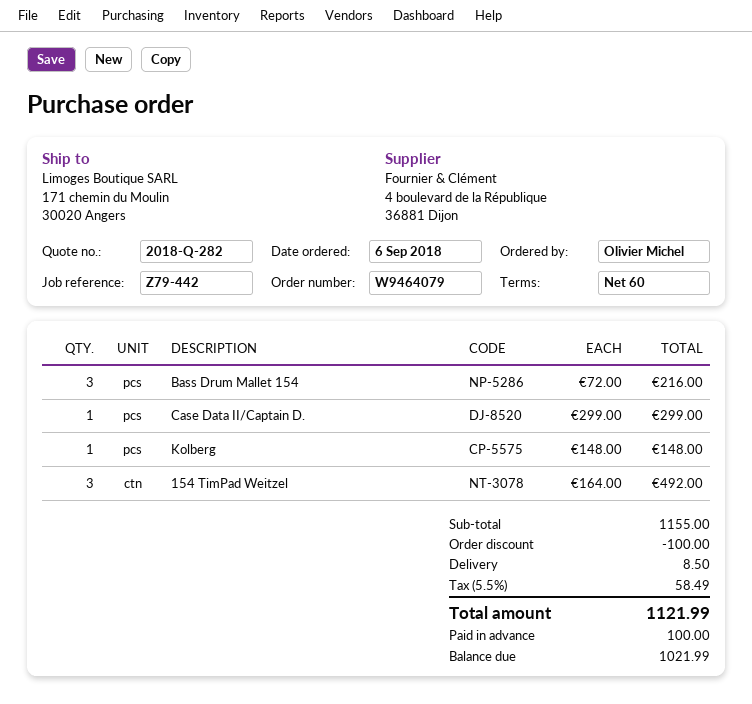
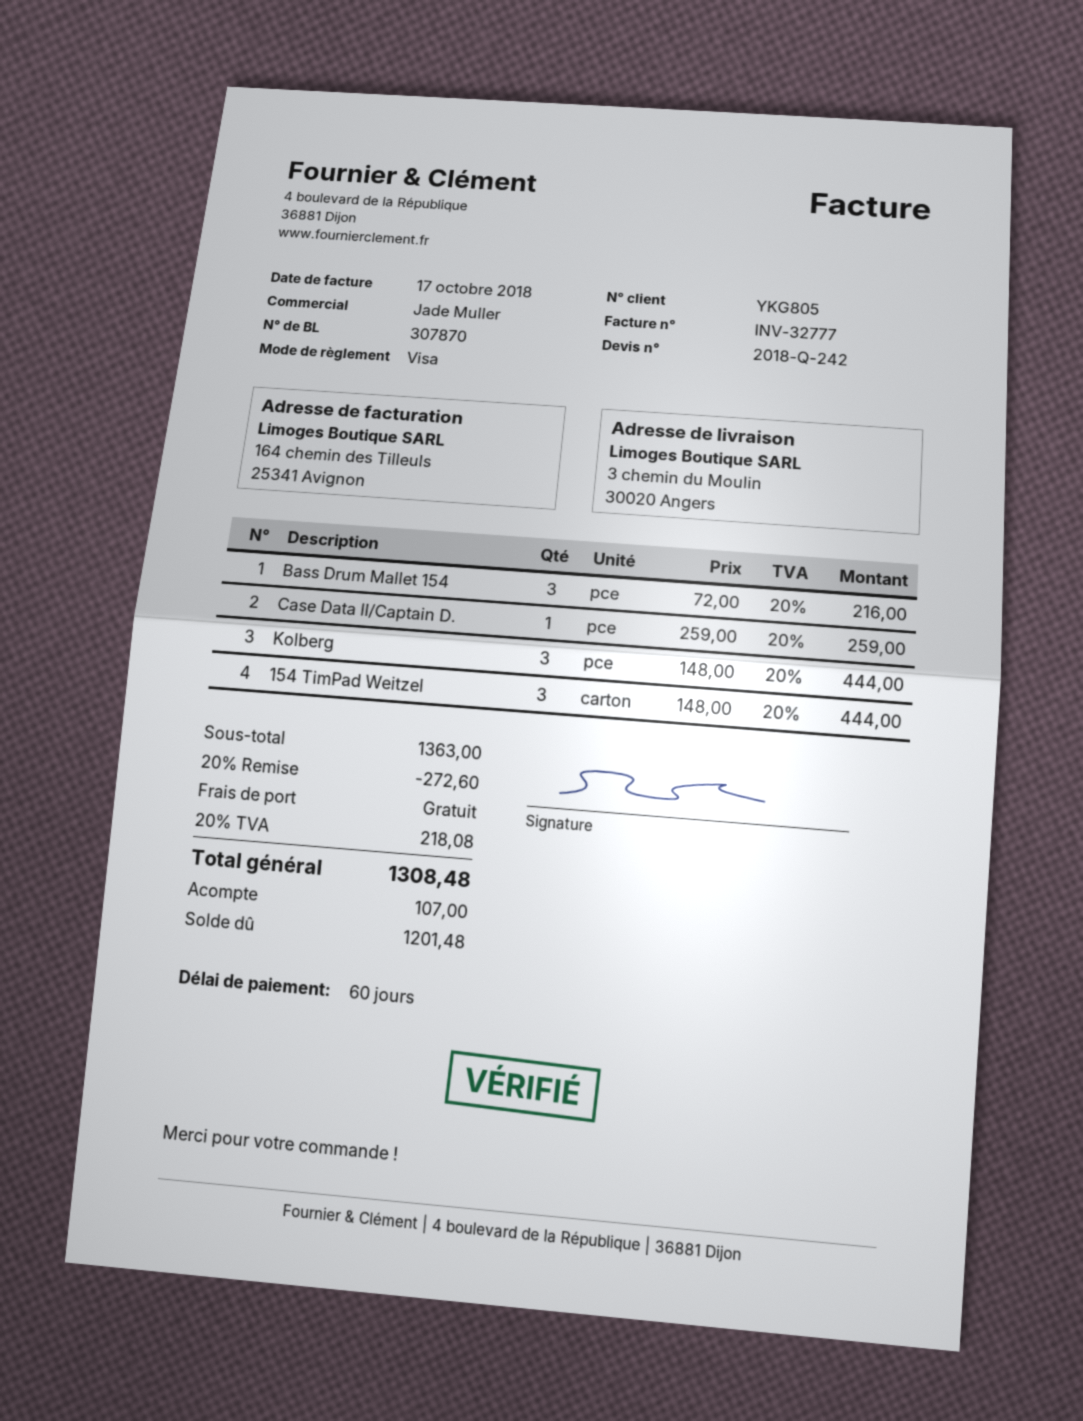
quote number: 2018-Q-282 -> 2018-Q-242
ship to: 171 chemin du Moulin, 30020 Angers -> 3 chemin du Moulin, 30020 Angers
Case Data II/Captain D.: 1 x 299.00 = 299.00 -> 1 x 259.00 = 259.00
Kolberg: 1 x 148.00 = 148.00 -> 3 x 148.00 = 444.00
154 TimPad Weitzel: 3 x 164.00 = 492.00 -> 3 x 148.00 = 444.00
subtotal: 1155.00 -> 1363.00
discount: 100.00 -> 272.60
shipping: 8.50 -> 0.00
tax: 5.5% = 58.49 -> 20% = 218.08
total: 1121.99 -> 1308.48
deposit: 100.00 -> 107.00
balance: 1021.99 -> 1201.48

